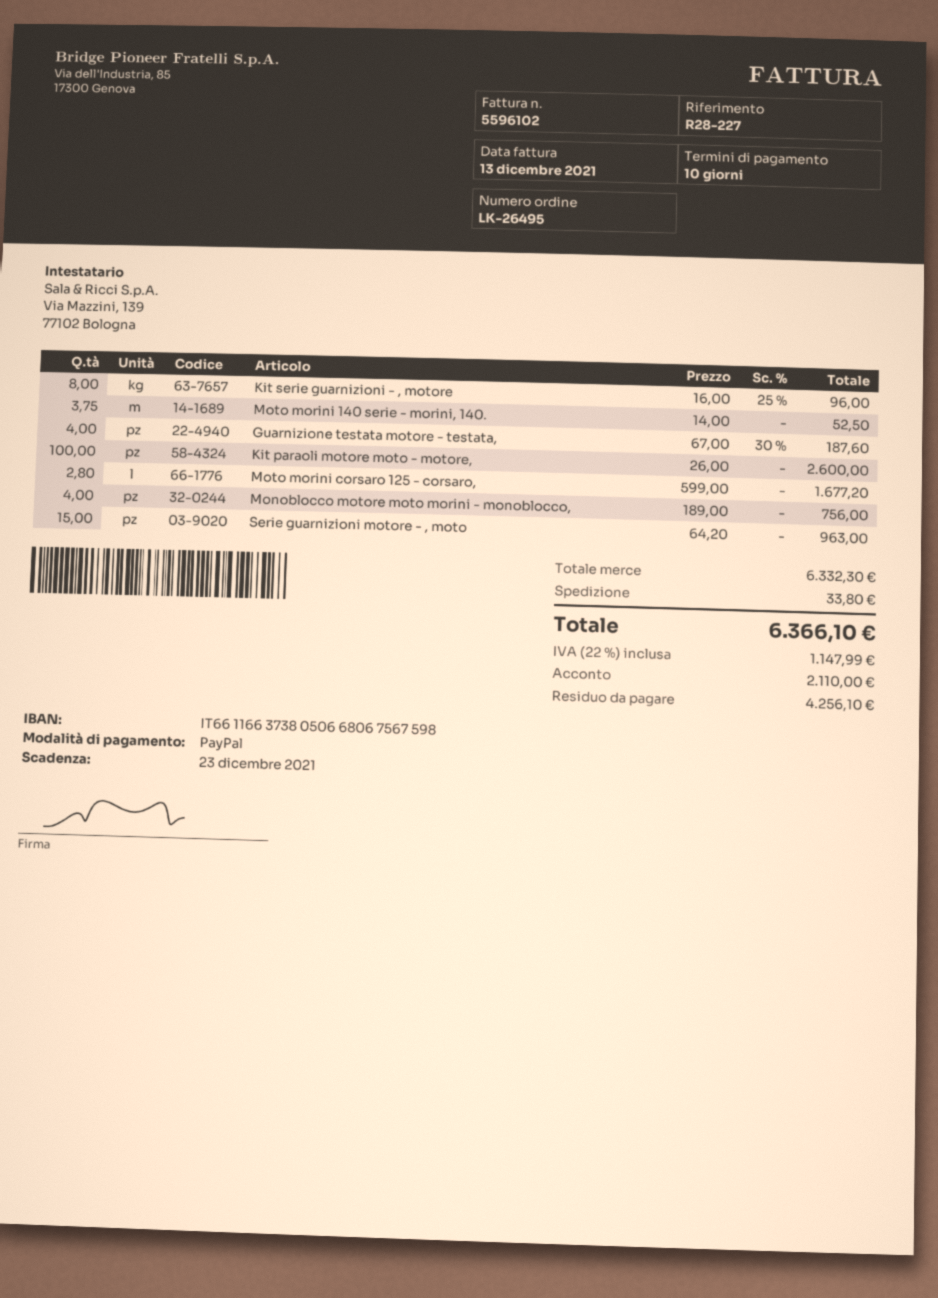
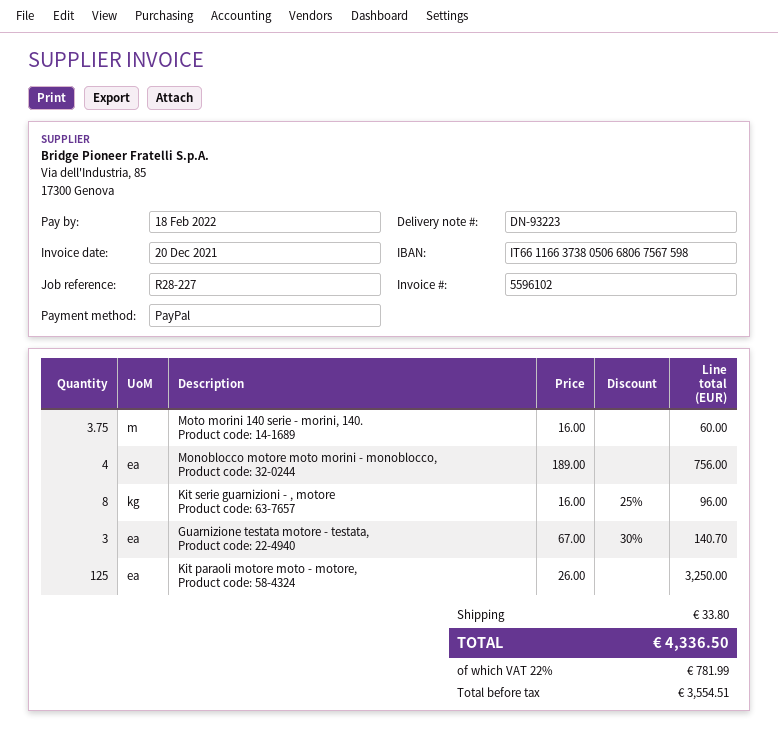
invoice date: 2021-12-13 -> 2021-12-20
due date: 2021-12-23 -> 2022-02-18
Moto morini 140 serie - morini, 140.: 3.75 x 14.00 = 52.50 -> 3.75 x 16.00 = 60.00
Guarnizione testata motore - testata,: 4 x 67.00 - 30% = 187.60 -> 3 x 67.00 - 30% = 140.70
Kit paraoli motore moto - motore,: 100 x 26.00 = 2600.00 -> 125 x 26.00 = 3250.00
Moto morini corsaro 125 - corsaro,: 2.8 x 599.00 = 1677.20 -> none
Serie guarnizioni motore - , moto: 15 x 64.20 = 963.00 -> none
tax: 22% = 1147.99 -> 22% = 781.99
total: 6366.10 -> 4336.50

